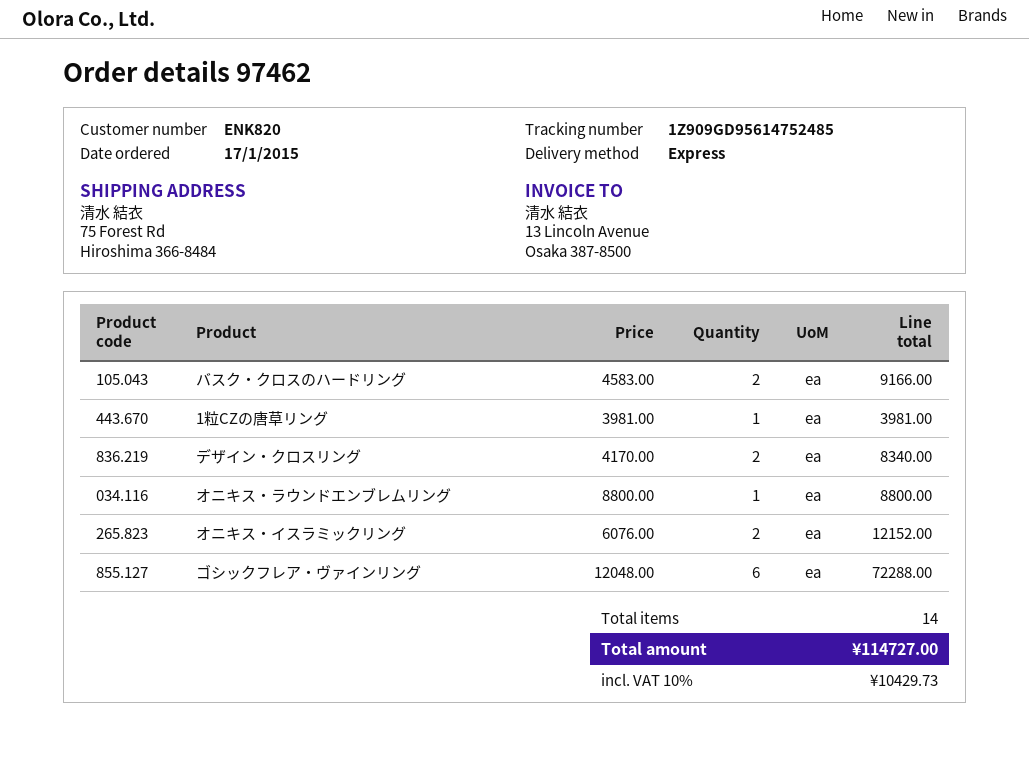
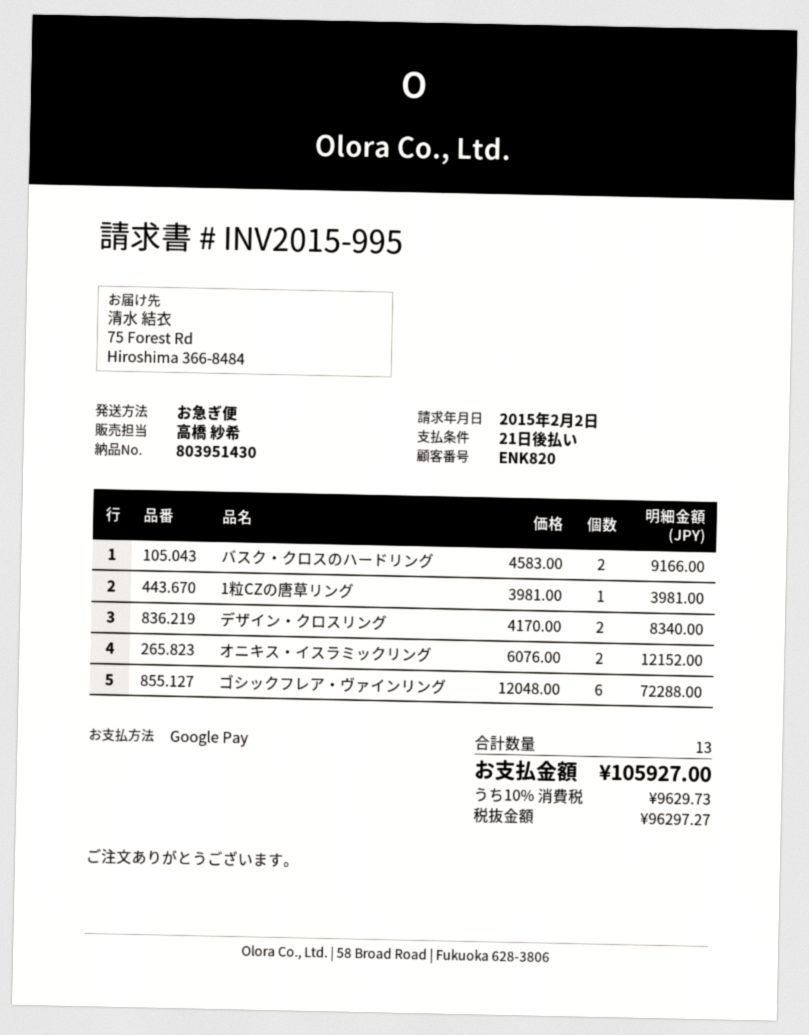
オニキス・ラウンドエンブレムリング: 1 x 8800.00 = 8800.00 -> none
total quantity: 14 -> 13
tax: 10% = 10429.73 -> 10% = 9629.73
total: 114727.00 -> 105927.00

